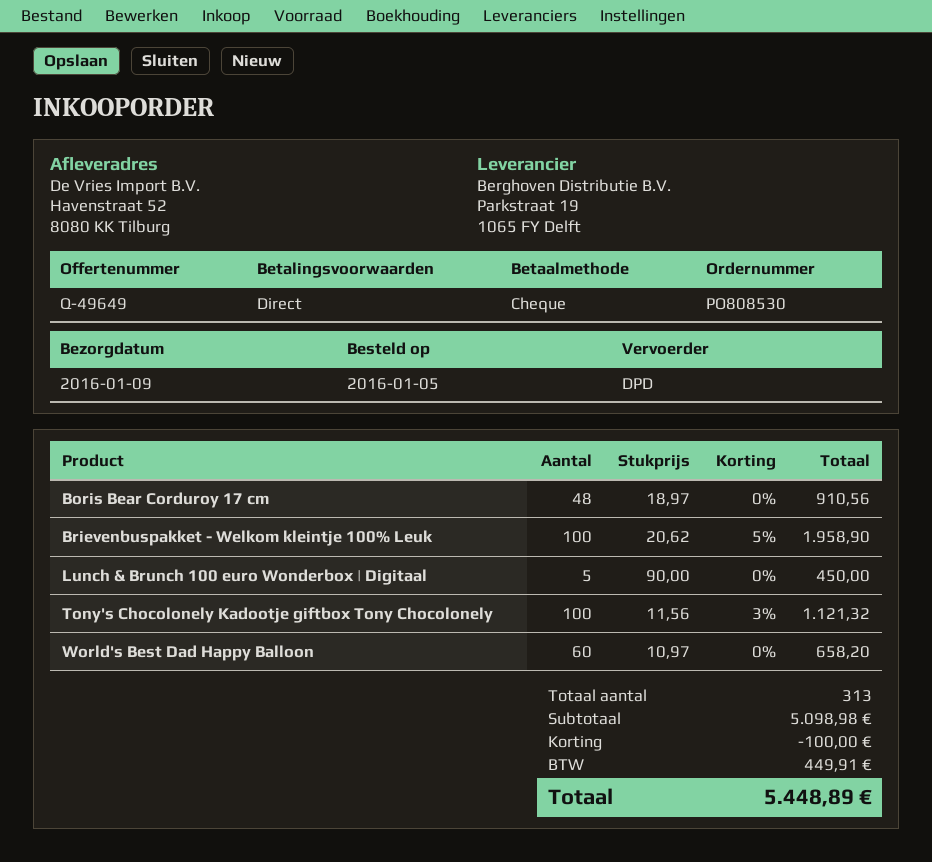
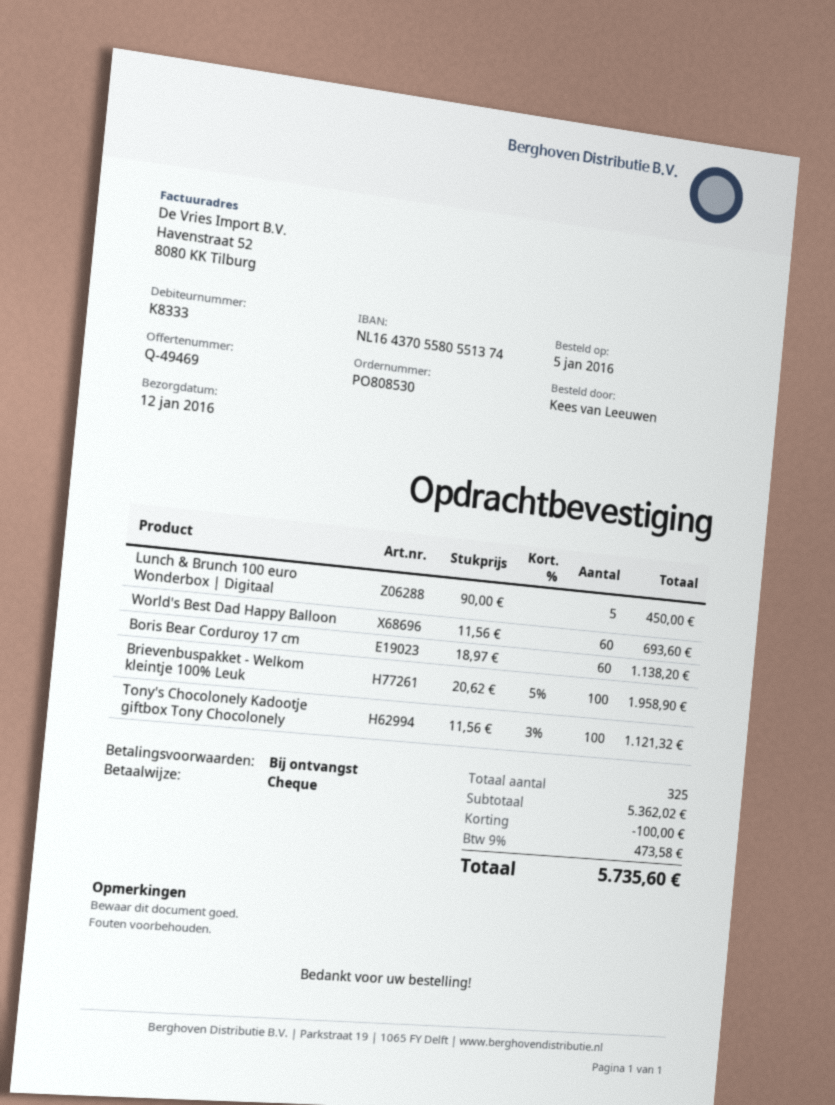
quote number: Q-49649 -> Q-49469
delivery date: 2016-01-09 -> 2016-01-12
Boris Bear Corduroy 17 cm: 48 x 18.97 = 910.56 -> 60 x 18.97 = 1138.20
World's Best Dad Happy Balloon: 60 x 10.97 = 658.20 -> 60 x 11.56 = 693.60
total quantity: 313 -> 325
subtotal: 5098.98 -> 5362.02
tax: 449.91 -> 473.58
total: 5448.89 -> 5735.60

